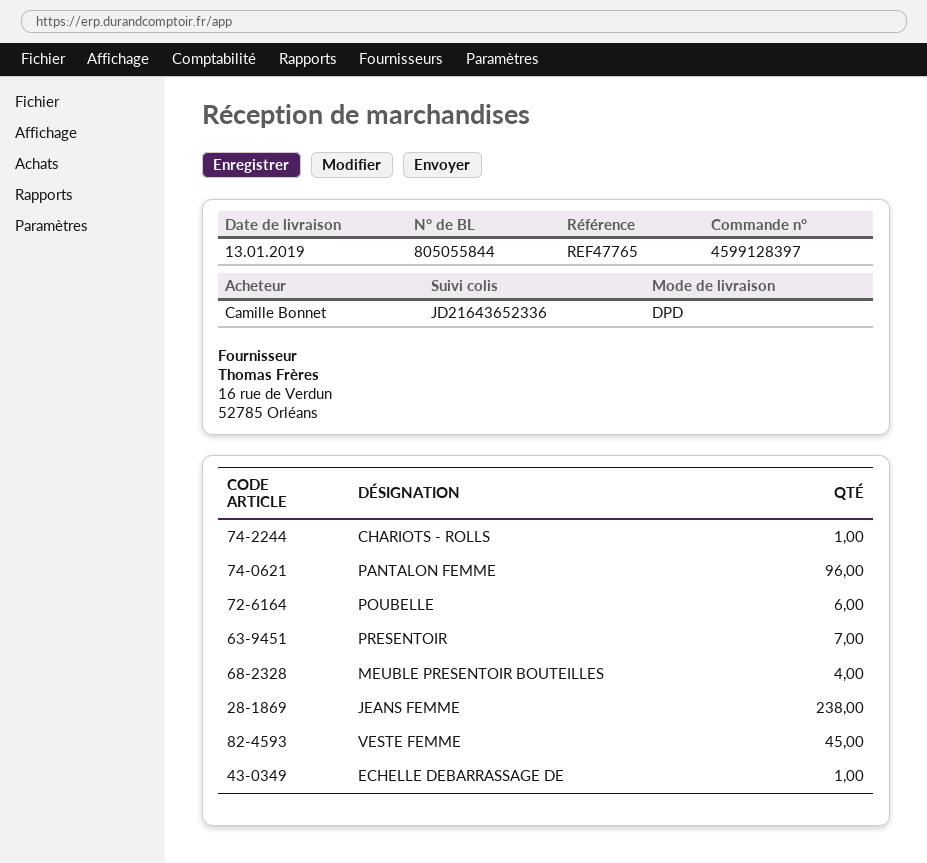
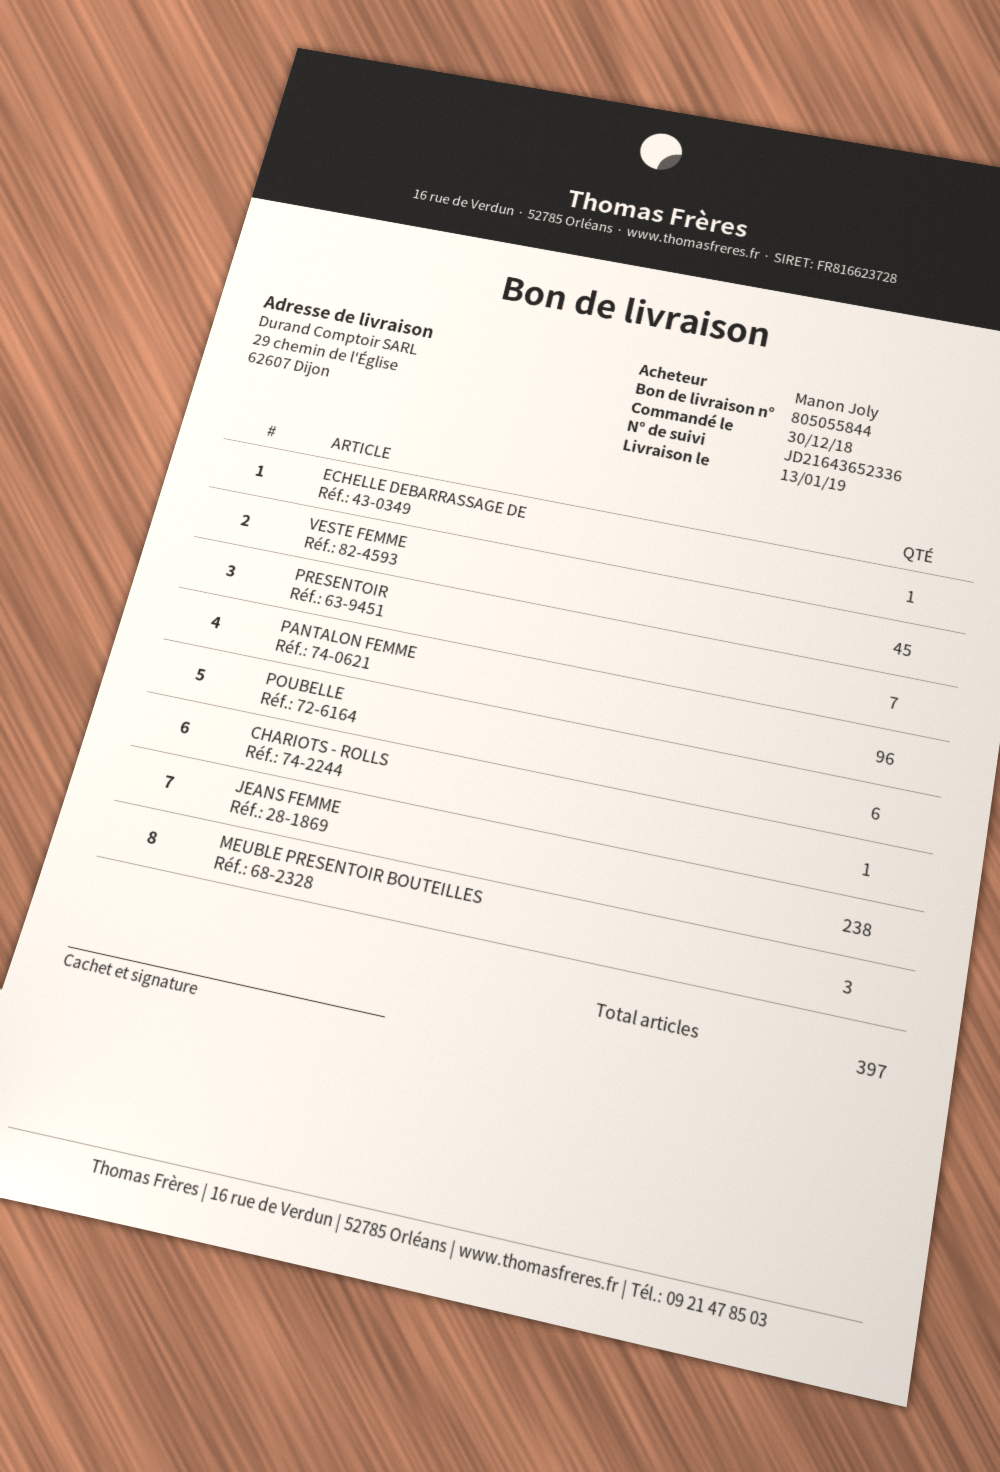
ordered by: Camille Bonnet -> Manon Joly
MEUBLE PRESENTOIR BOUTEILLES: 4 -> 3

